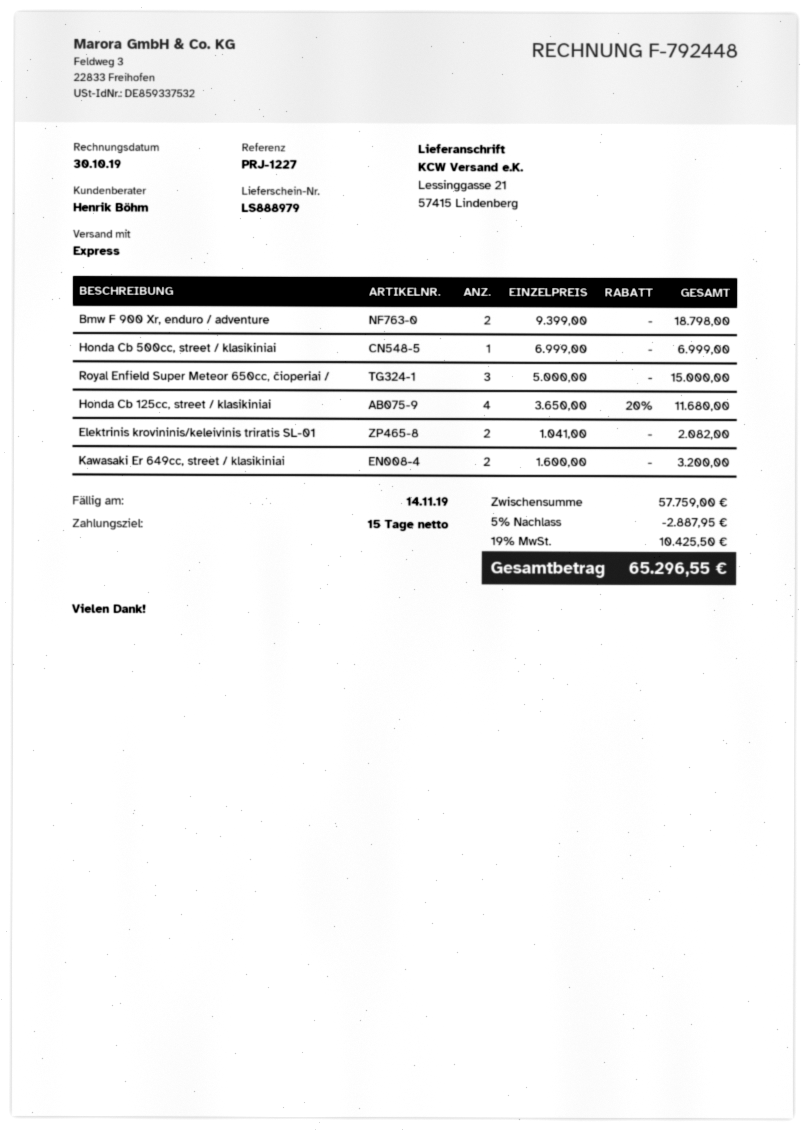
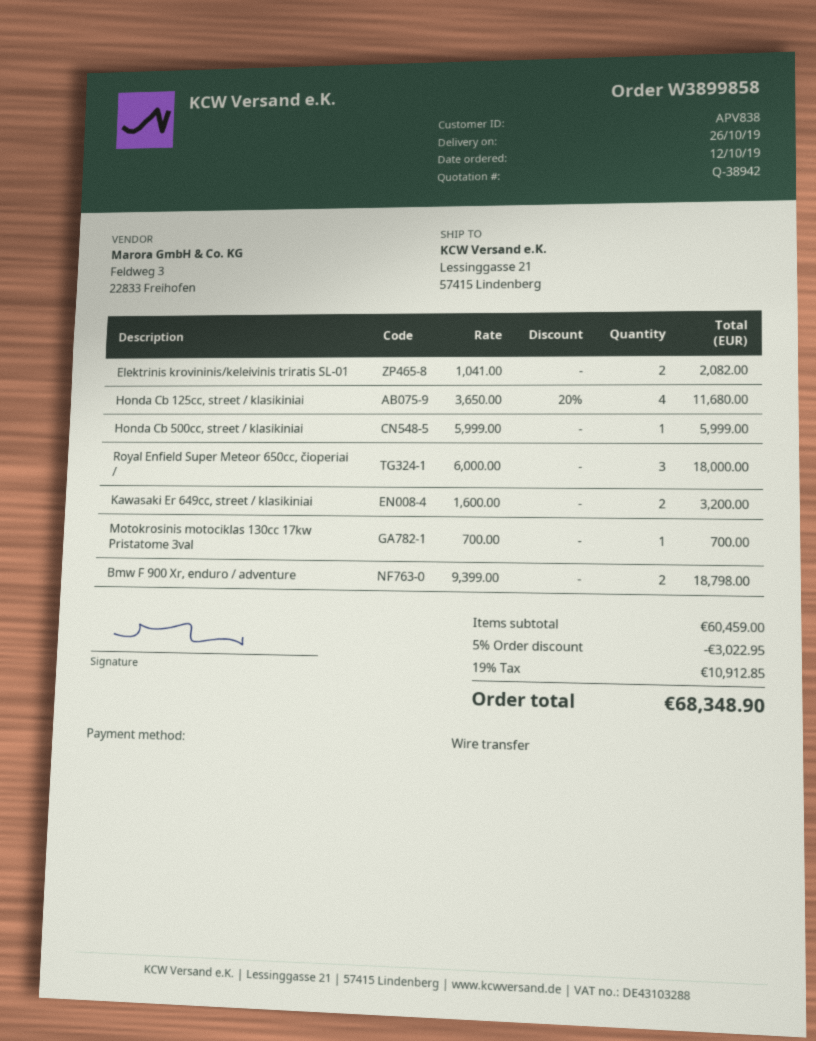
Honda Cb 500cc, street / klasikiniai: 1 x 6999.00 = 6999.00 -> 1 x 5999.00 = 5999.00
Royal Enfield Super Meteor 650cc, čioperiai /: 3 x 5000.00 = 15000.00 -> 3 x 6000.00 = 18000.00
Motokrosinis motociklas 130cc 17kw Pristatome 3val: none -> 1 x 700.00 = 700.00
subtotal: 57759.00 -> 60459.00
discount: 5% = 2887.95 -> 5% = 3022.95
tax: 19% = 10425.50 -> 19% = 10912.85
total: 65296.55 -> 68348.90

